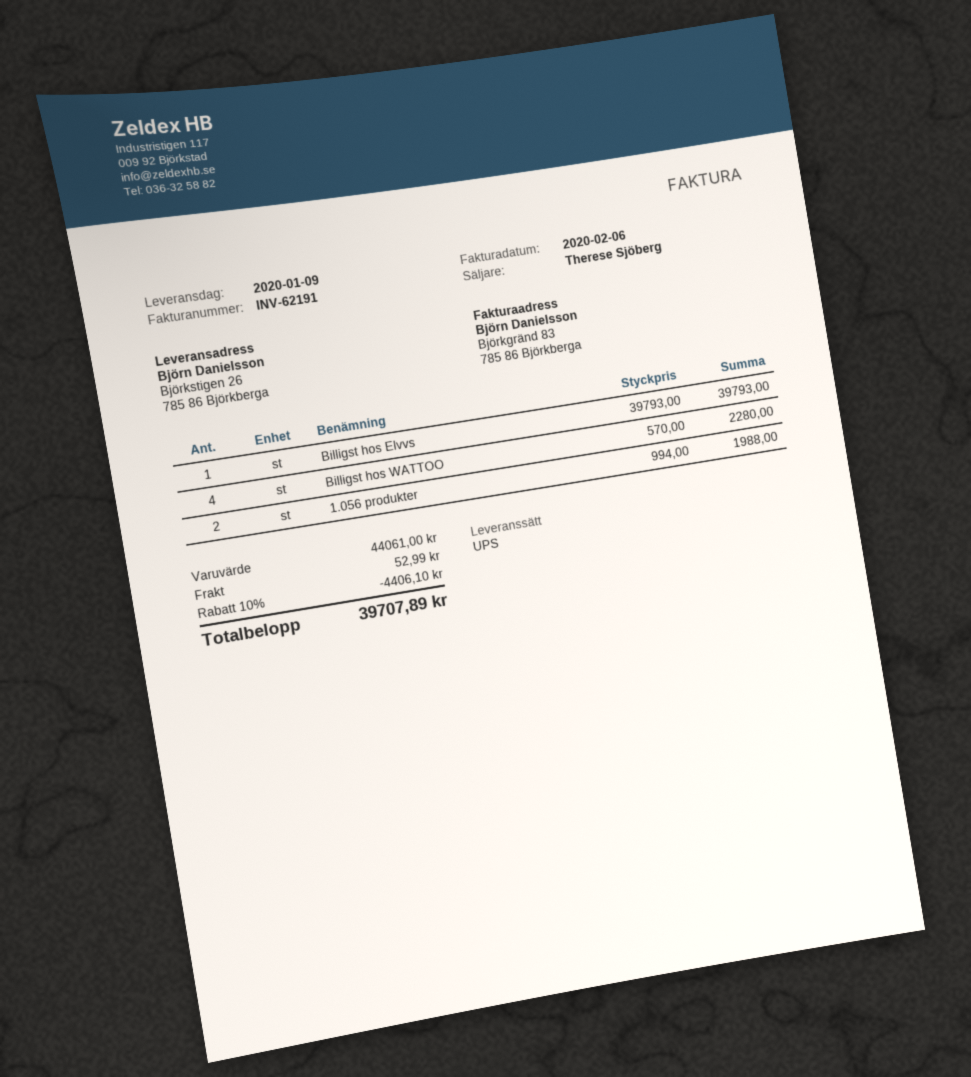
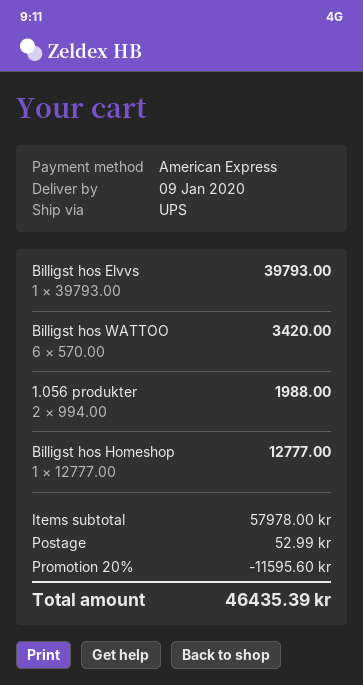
Billigst hos WATTOO: 4 x 570.00 = 2280.00 -> 6 x 570.00 = 3420.00
Billigst hos Homeshop: none -> 1 x 12777.00 = 12777.00
subtotal: 44061.00 -> 57978.00
discount: 10% = 4406.10 -> 20% = 11595.60
total: 39707.89 -> 46435.39

